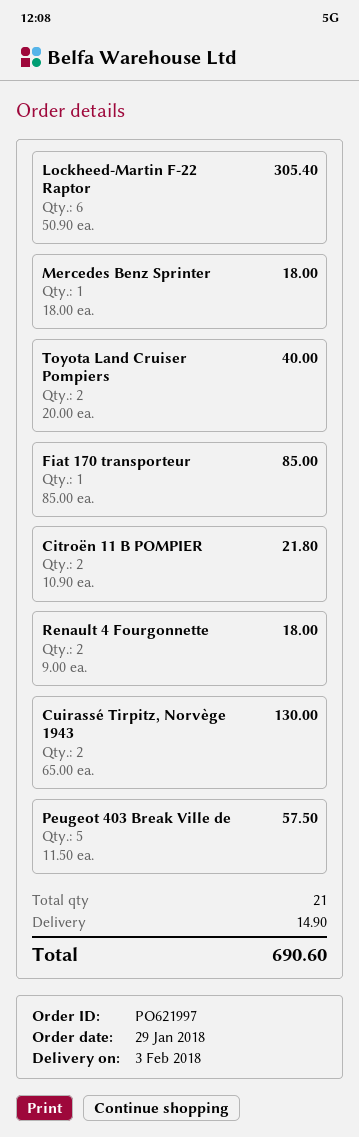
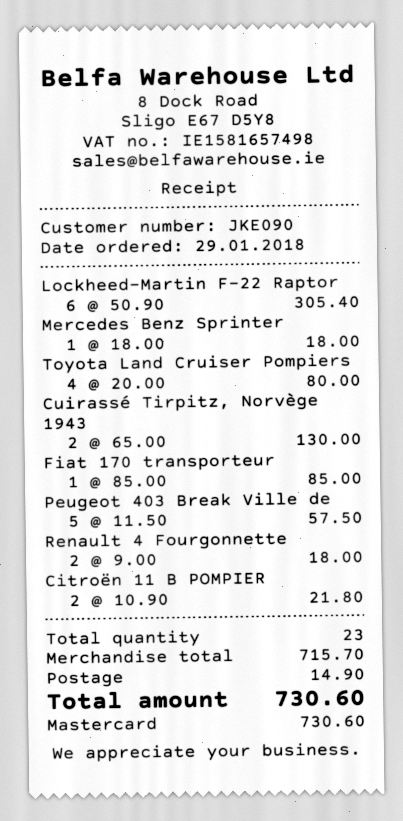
Toyota Land Cruiser Pompiers: 2 x 20.00 = 40.00 -> 4 x 20.00 = 80.00
total quantity: 21 -> 23
total: 690.60 -> 730.60

